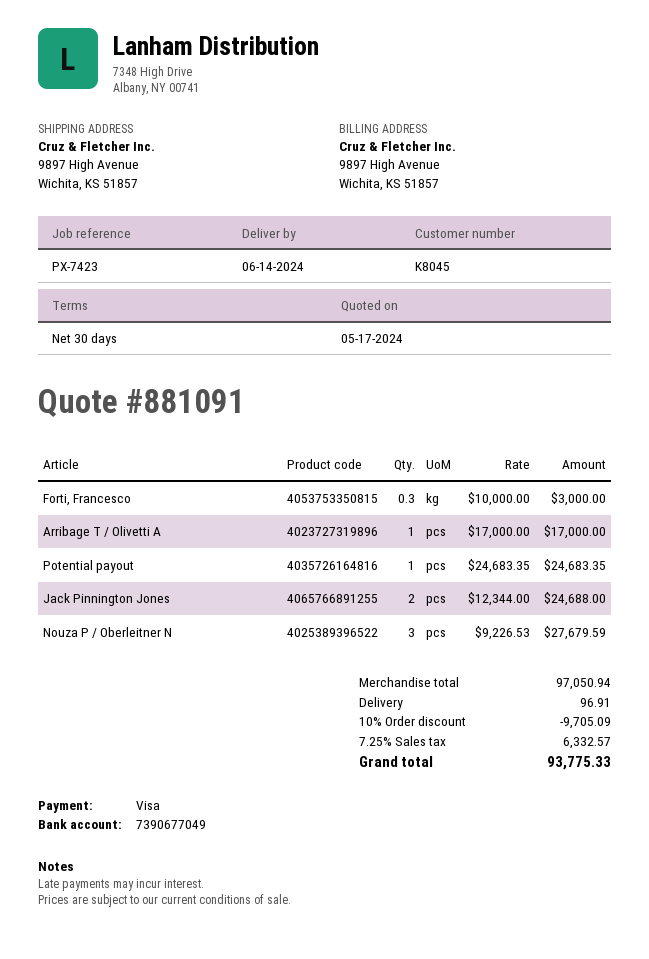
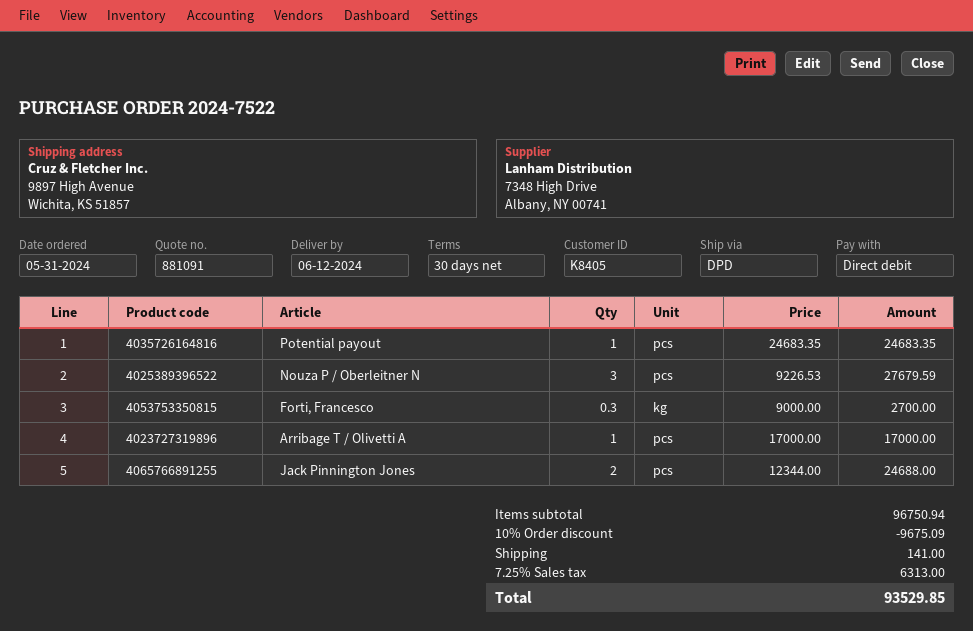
delivery date: 2024-06-14 -> 2024-06-12
customer number: K8045 -> K8405
payment method: Visa -> direct debit
Forti, Francesco: 0.3 x 10000.00 = 3000.00 -> 0.3 x 9000.00 = 2700.00
subtotal: 97050.94 -> 96750.94
discount: 10% = 9705.09 -> 10% = 9675.09
shipping: 96.91 -> 141.00
tax: 7.25% = 6332.57 -> 7.25% = 6313.00
total: 93775.33 -> 93529.85

